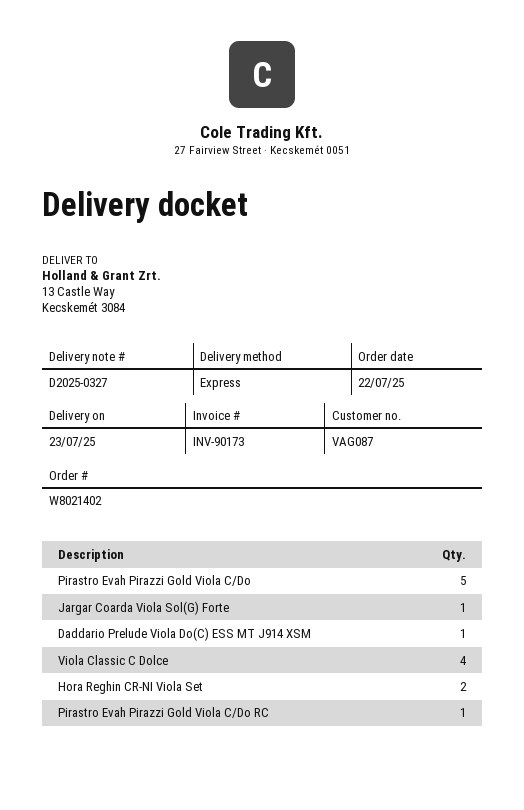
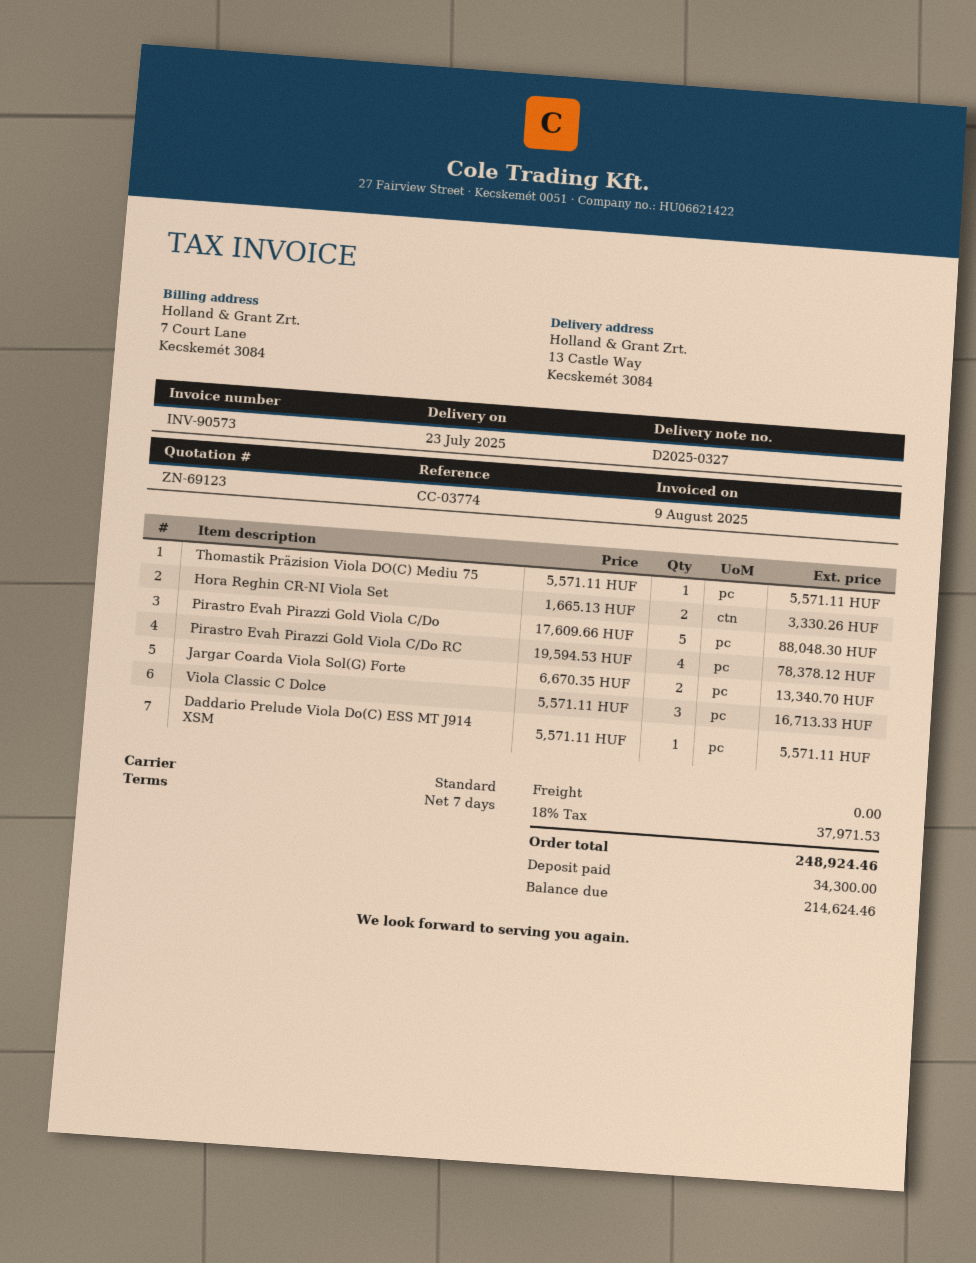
invoice number: INV-90173 -> INV-90573
shipping method: express -> standard
Jargar Coarda Viola Sol(G) Forte: 1 -> 2
Viola Classic C Dolce: 4 -> 3
Pirastro Evah Pirazzi Gold Viola C/Do RC: 1 -> 4
Thomastik Präzision Viola DO(C) Mediu 75: none -> 1

